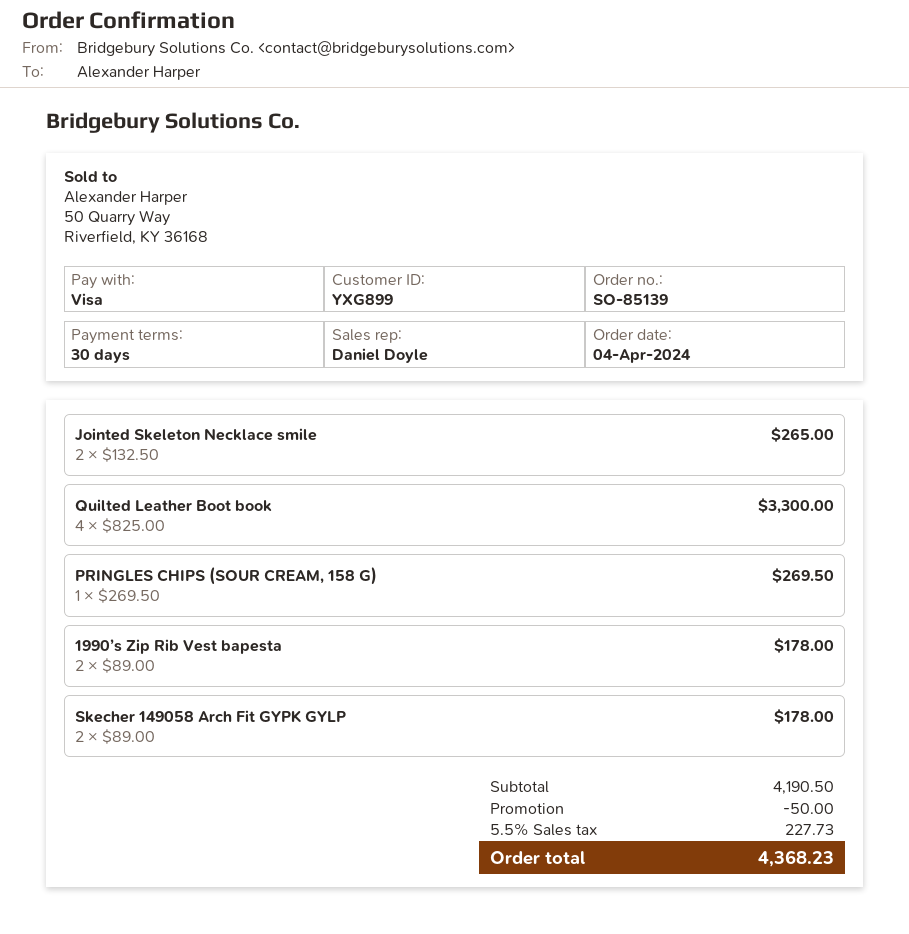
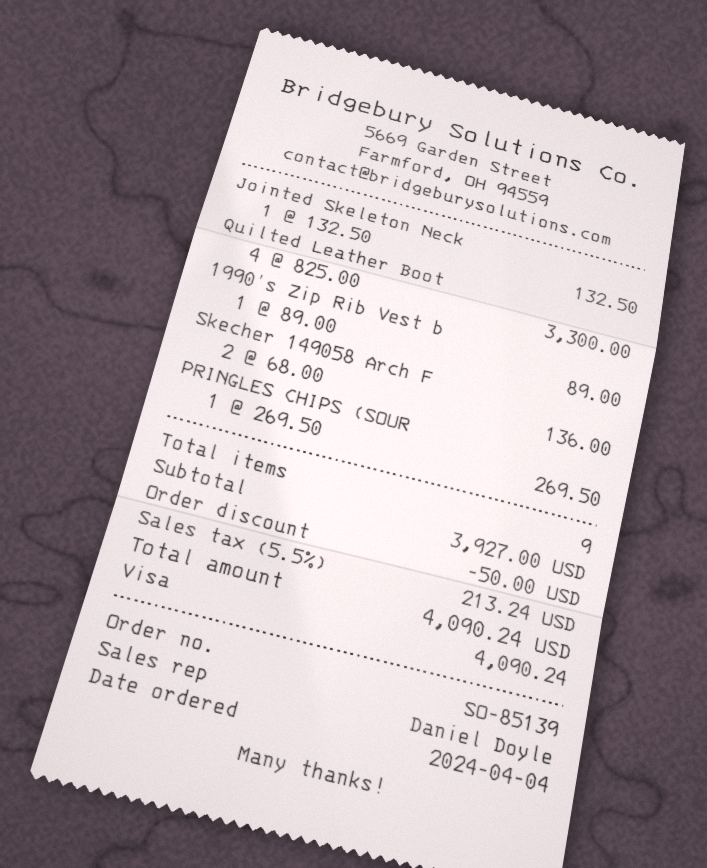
Jointed Skeleton Necklace smile: 2 x 132.50 = 265.00 -> 1 x 132.50 = 132.50
1990’s Zip Rib Vest bapesta: 2 x 89.00 = 178.00 -> 1 x 89.00 = 89.00
Skecher 149058 Arch Fit GYPK GYLP: 2 x 89.00 = 178.00 -> 2 x 68.00 = 136.00
subtotal: 4190.50 -> 3927.00
tax: 5.5% = 227.73 -> 5.5% = 213.24
total: 4368.23 -> 4090.24

